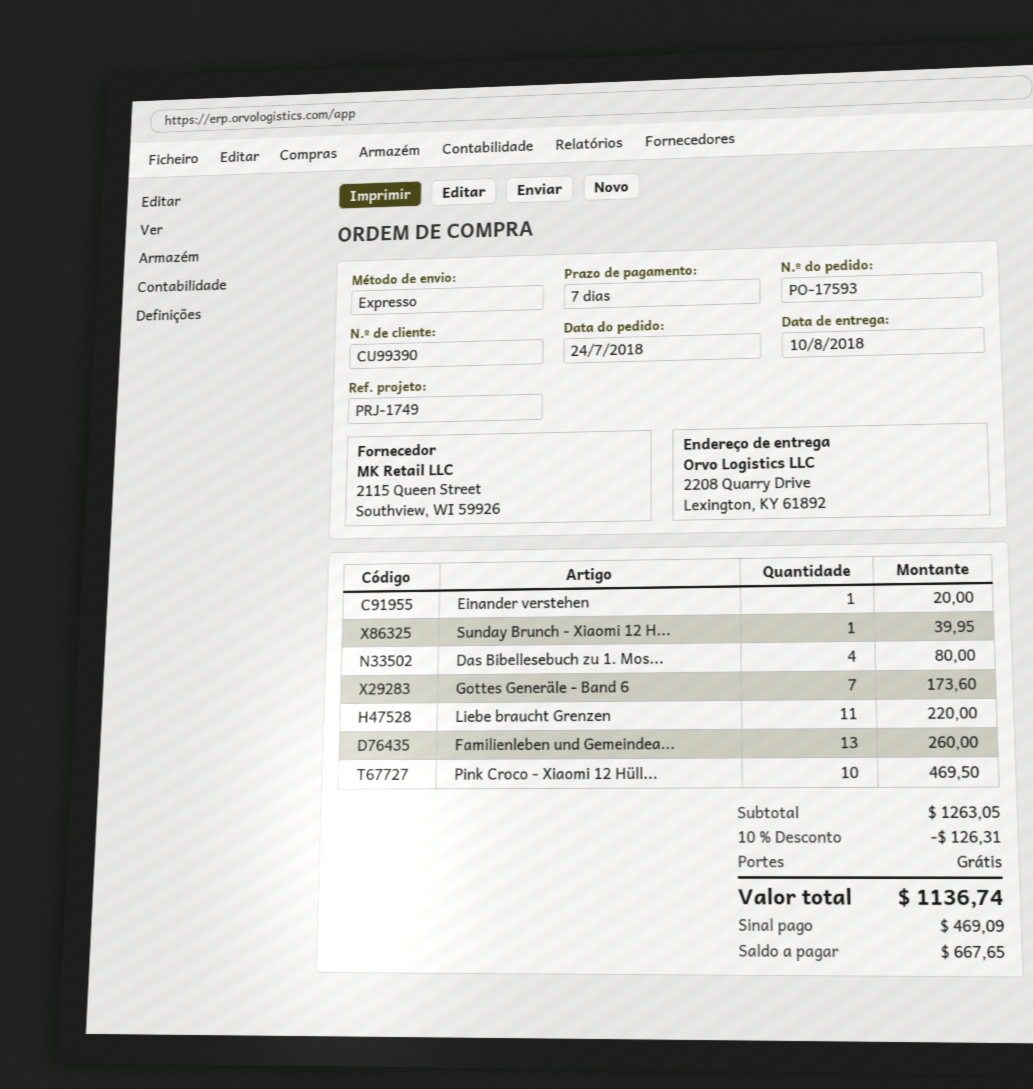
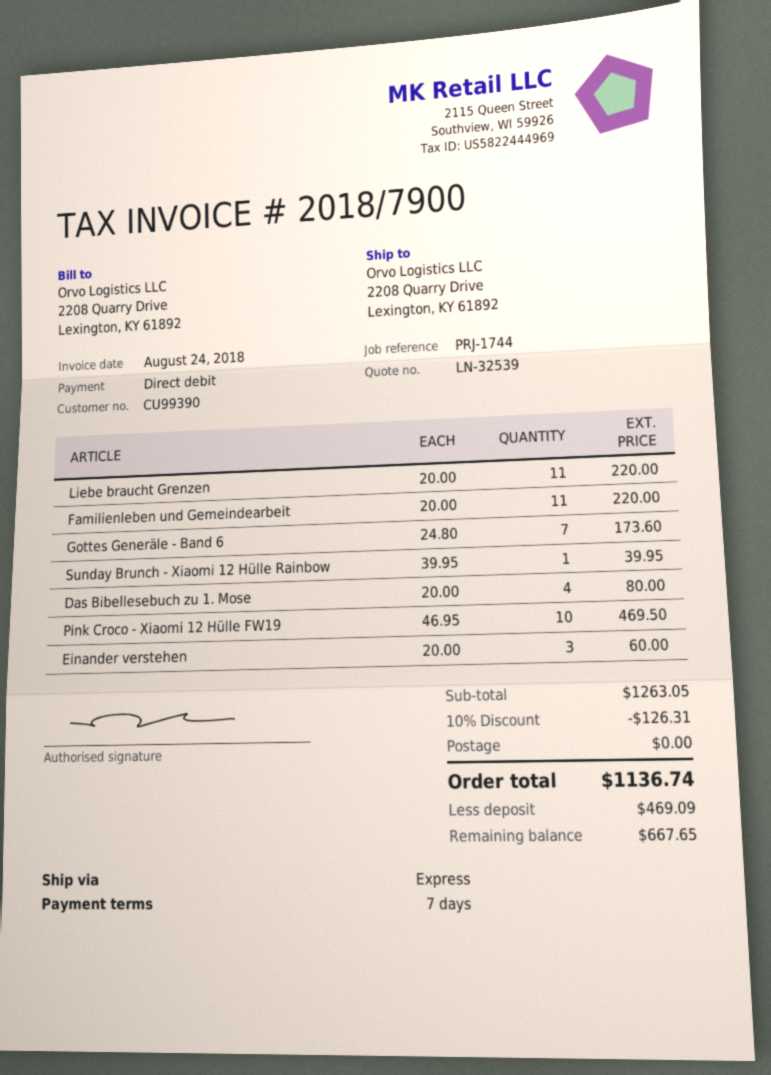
reference: PRJ-1749 -> PRJ-1744
Einander verstehen: 1 for 20.00 -> 3 for 60.00
Familienleben und Gemeindea...: 13 for 260.00 -> 11 for 220.00

